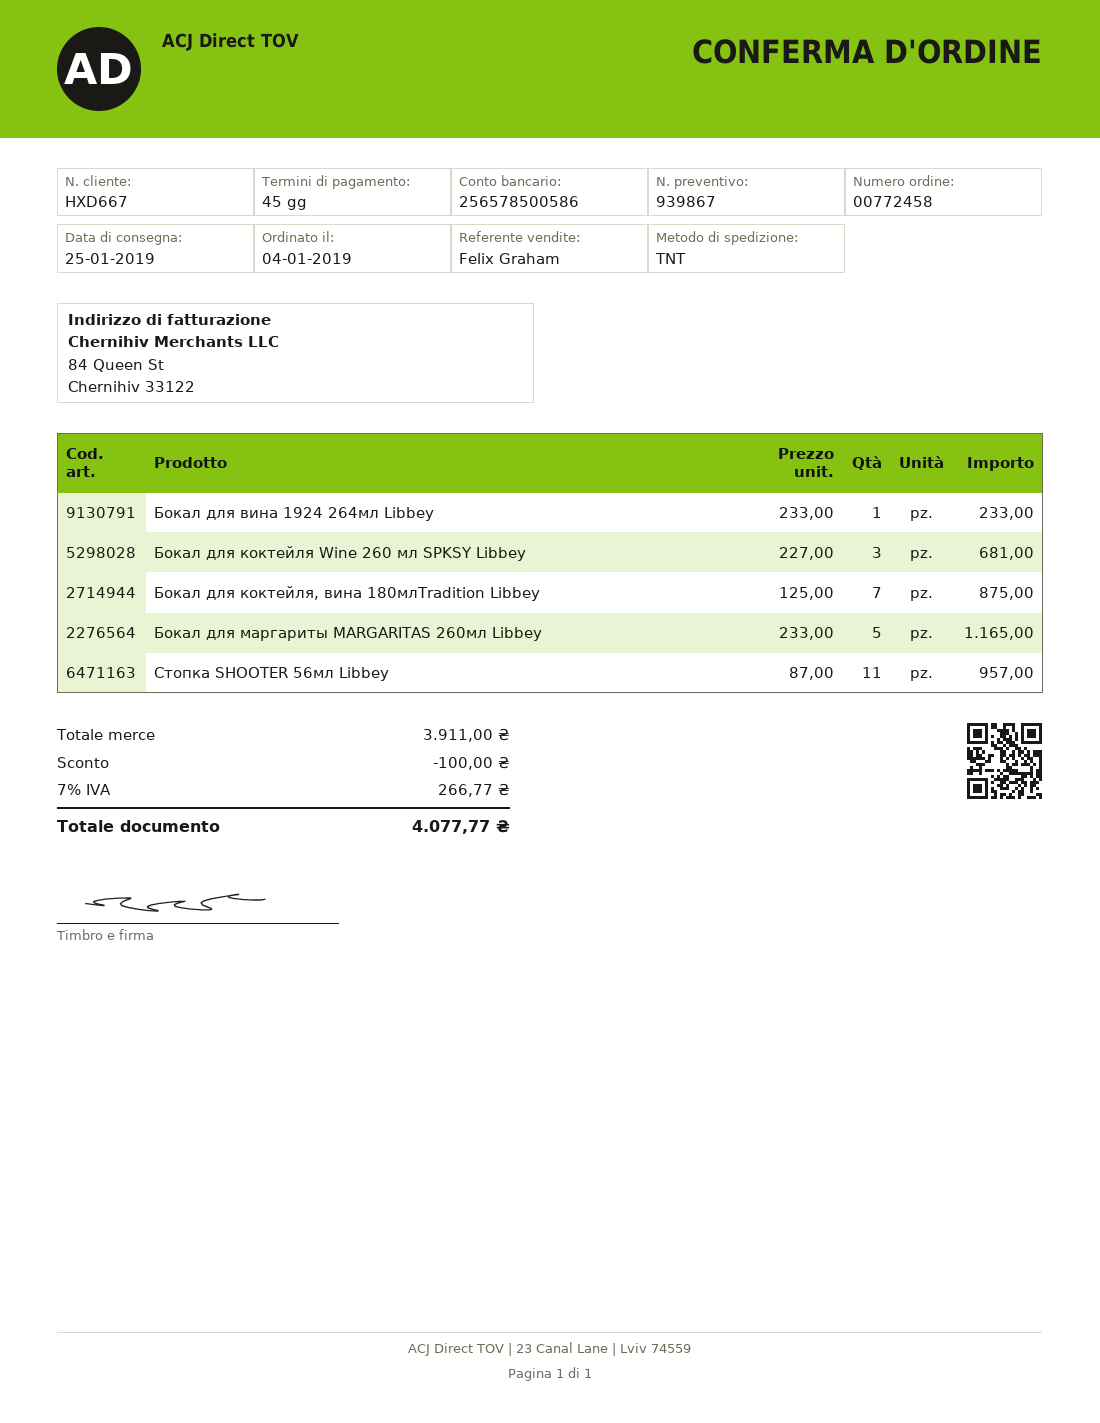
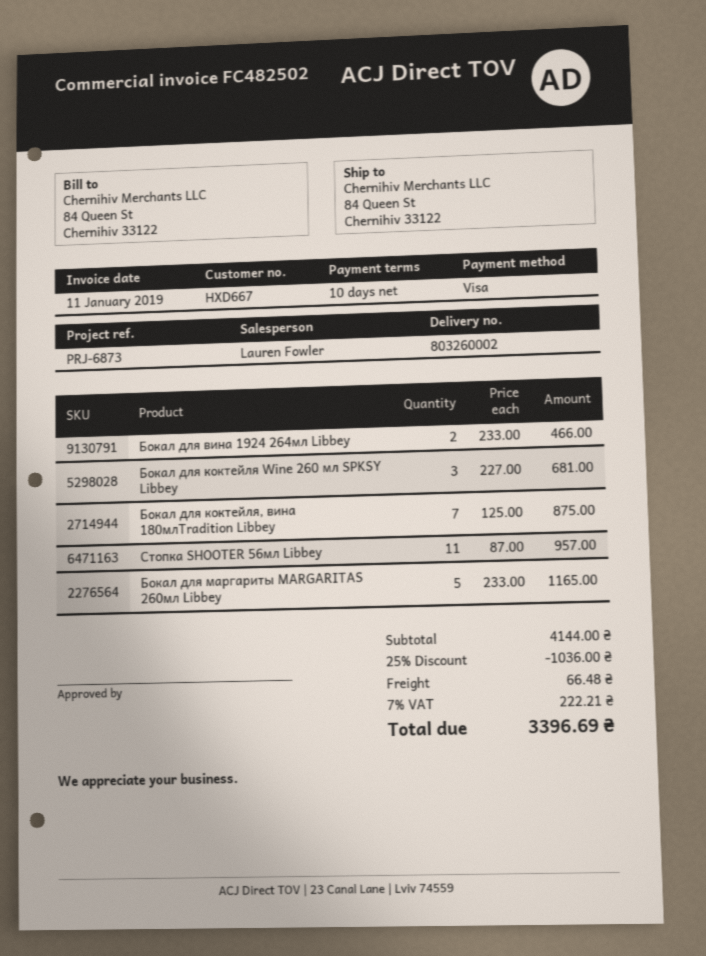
payment terms: 45 days -> 10 days
sales rep: Felix Graham -> Lauren Fowler
Бокал для вина 1924 264мл Libbey: 1 x 233.00 = 233.00 -> 2 x 233.00 = 466.00
subtotal: 3911.00 -> 4144.00
discount: 100.00 -> 1036.00
shipping: none -> 66.48
tax: 7% = 266.77 -> 7% = 222.21
total: 4077.77 -> 3396.69

